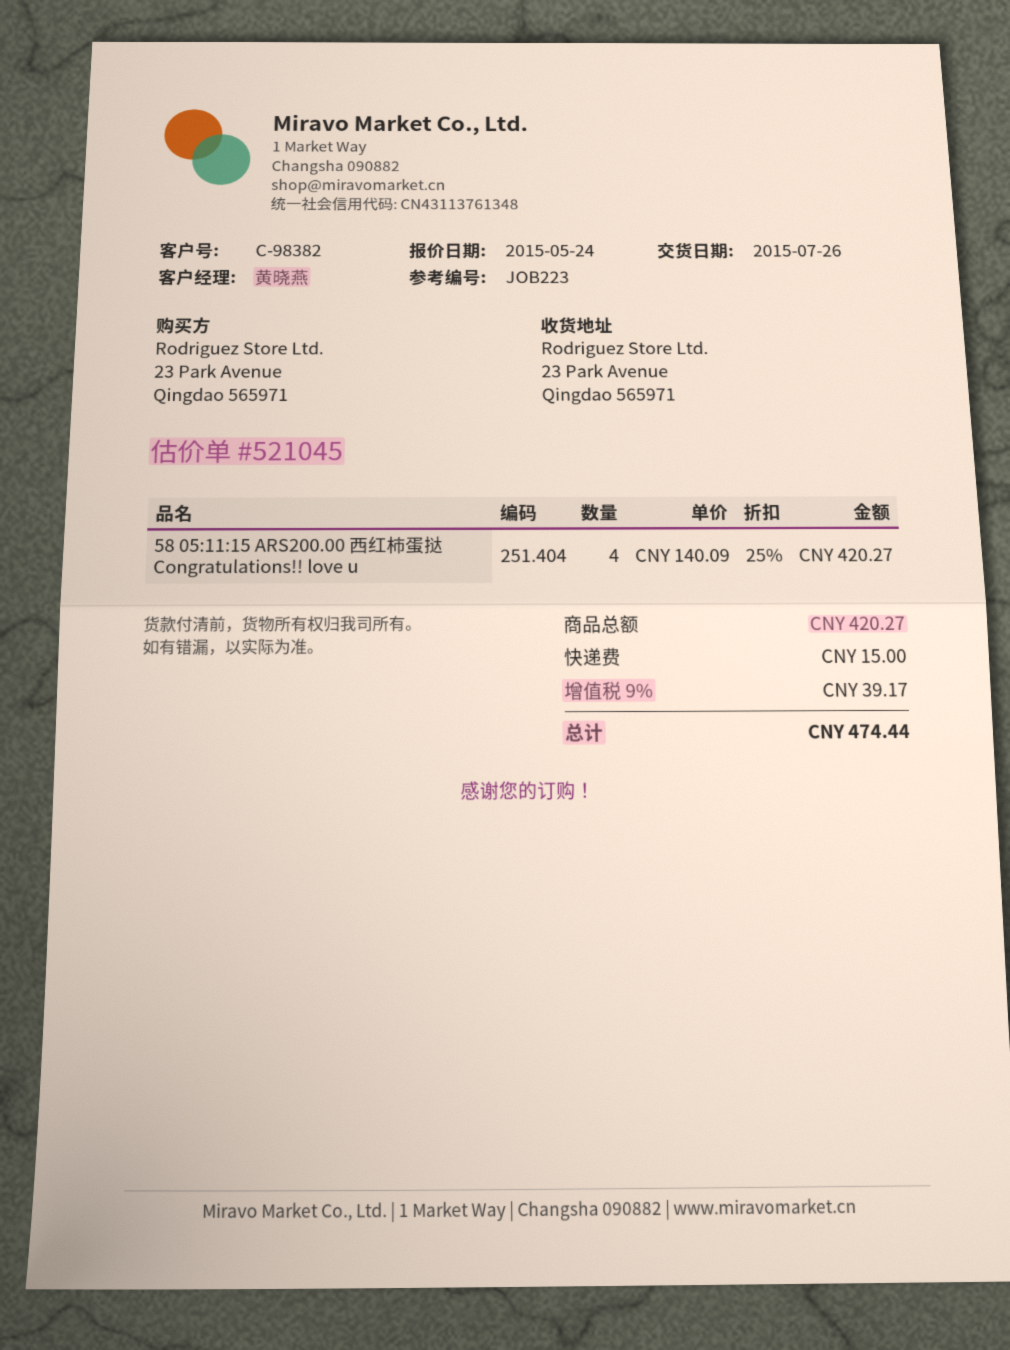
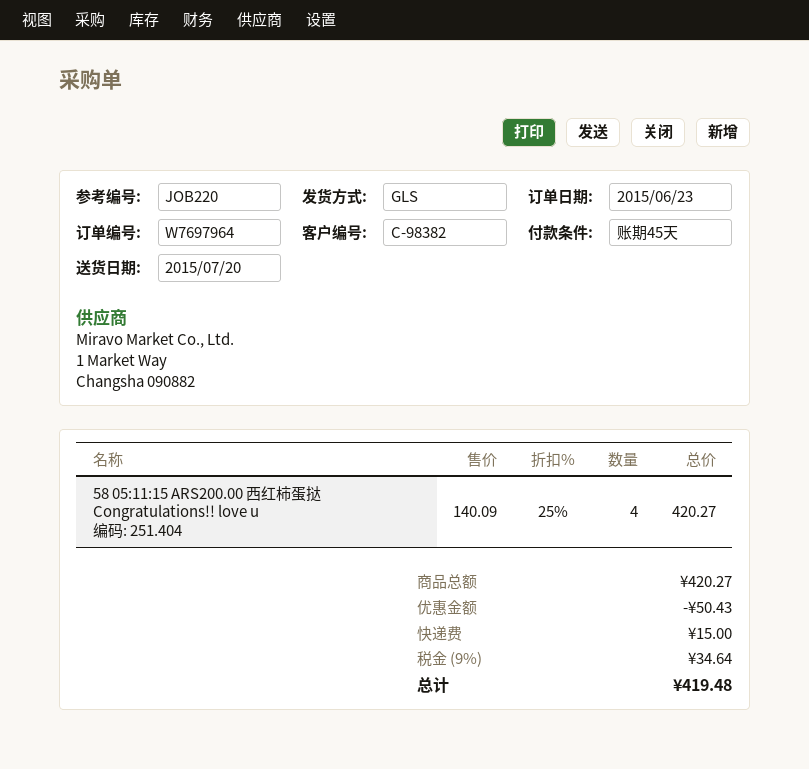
delivery date: 2015-07-26 -> 2015-07-20
reference: JOB223 -> JOB220
discount: none -> 50.43
tax: 9% = 39.17 -> 9% = 34.64
total: 474.44 -> 419.48

